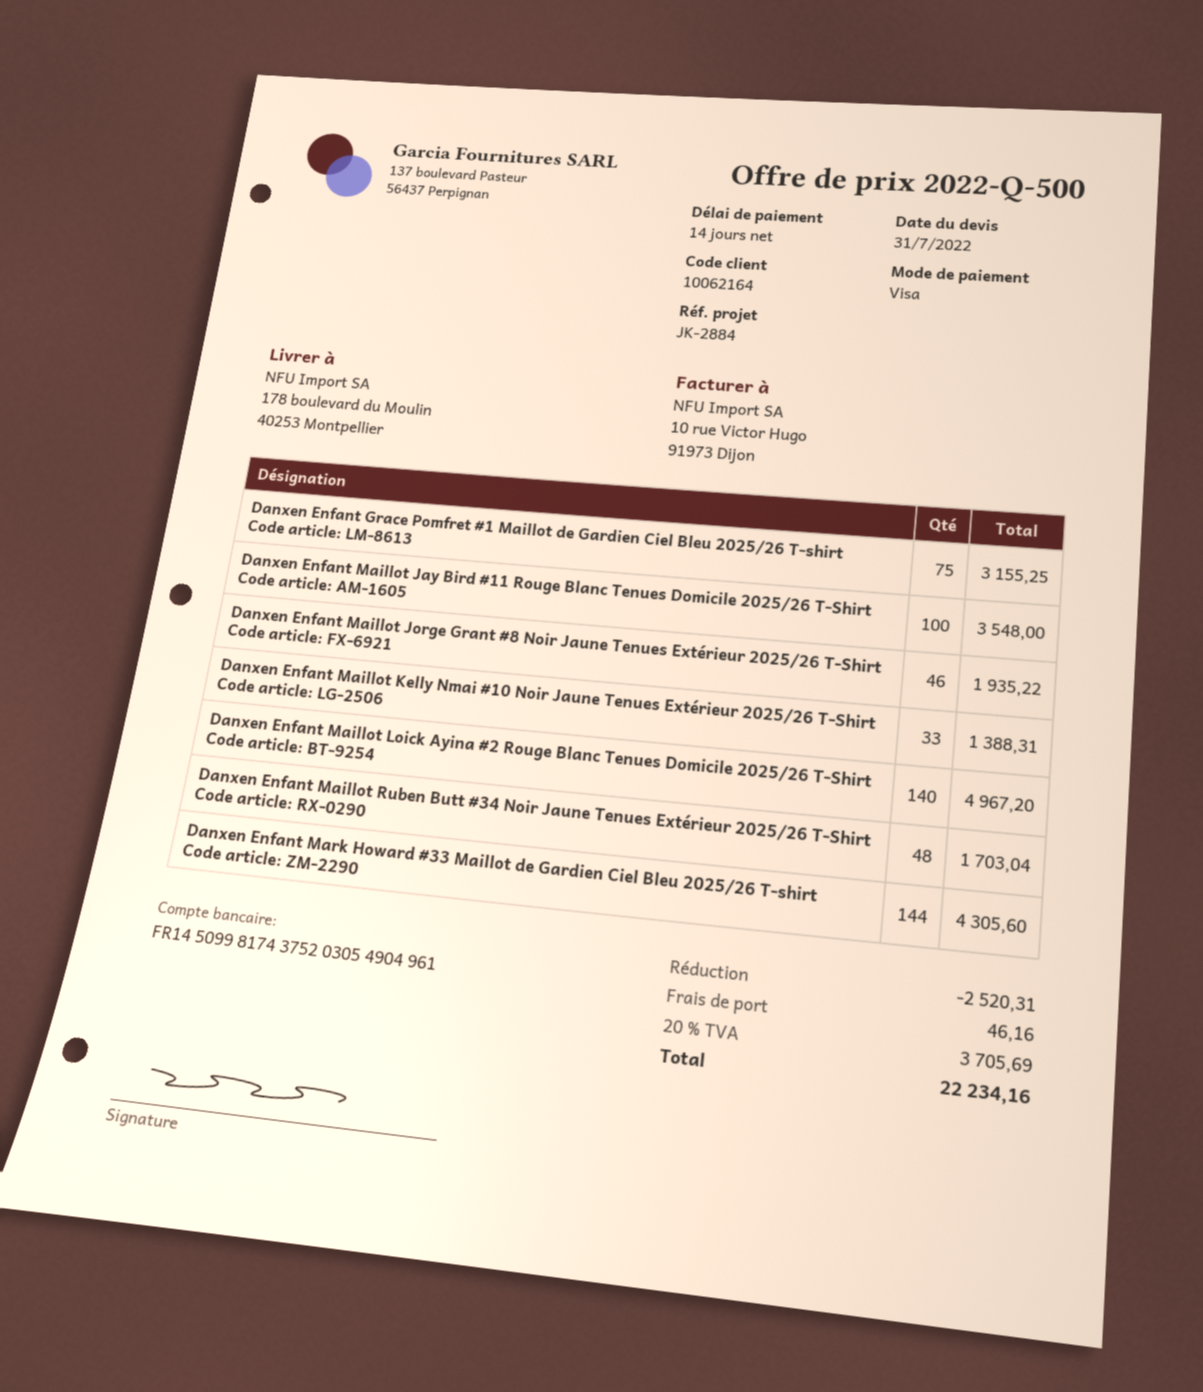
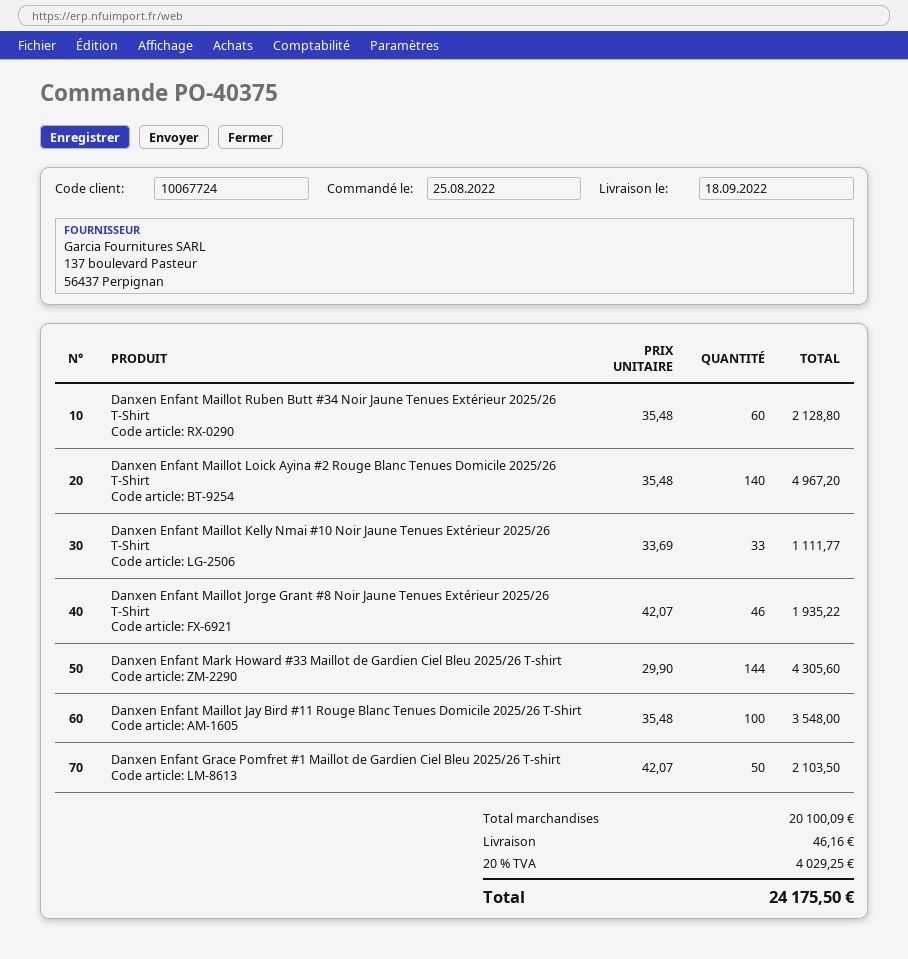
customer number: 10062164 -> 10067724
Danxen Enfant Grace Pomfret #1 Maillot de Gardien Ciel Bleu 2025/26 T-shirt: 75 for 3155.25 -> 50 for 2103.50
Danxen Enfant Maillot Kelly Nmai #10 Noir Jaune Tenues Extérieur 2025/26 T-Shirt: 33 for 1388.31 -> 33 for 1111.77
Danxen Enfant Maillot Ruben Butt #34 Noir Jaune Tenues Extérieur 2025/26 T-Shirt: 48 for 1703.04 -> 60 for 2128.80
discount: 2520.31 -> none
tax: 20% = 3705.69 -> 20% = 4029.25
total: 22234.16 -> 24175.50

